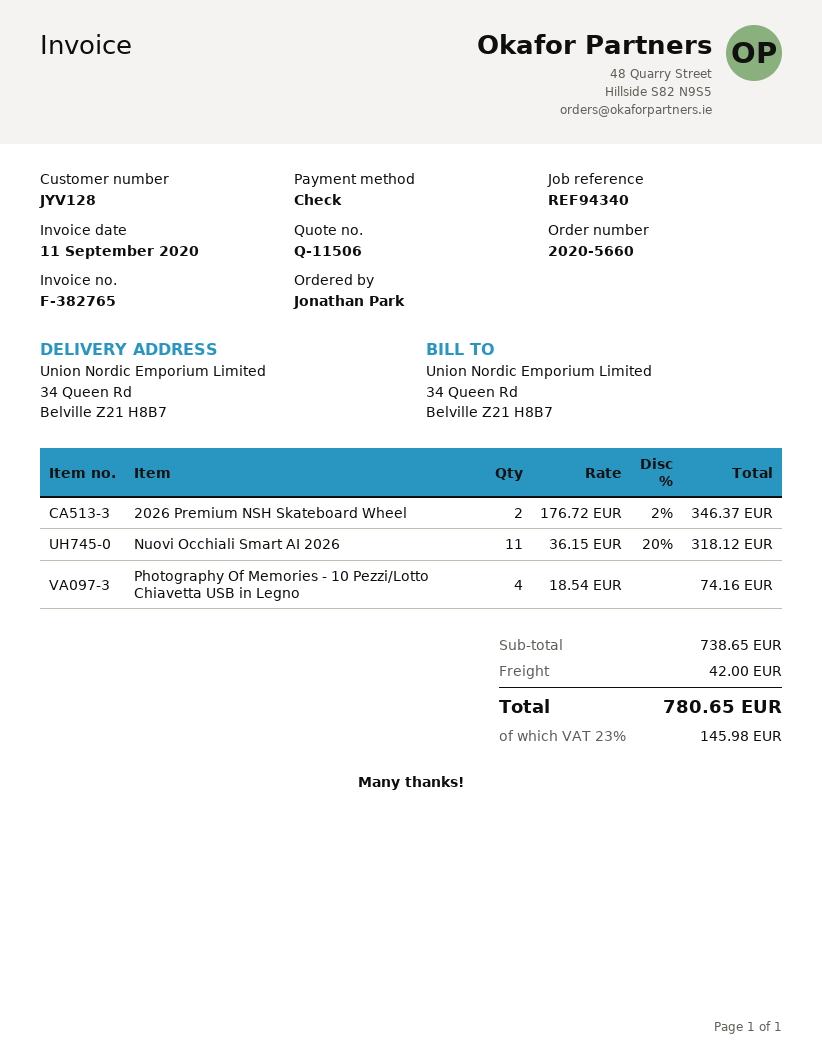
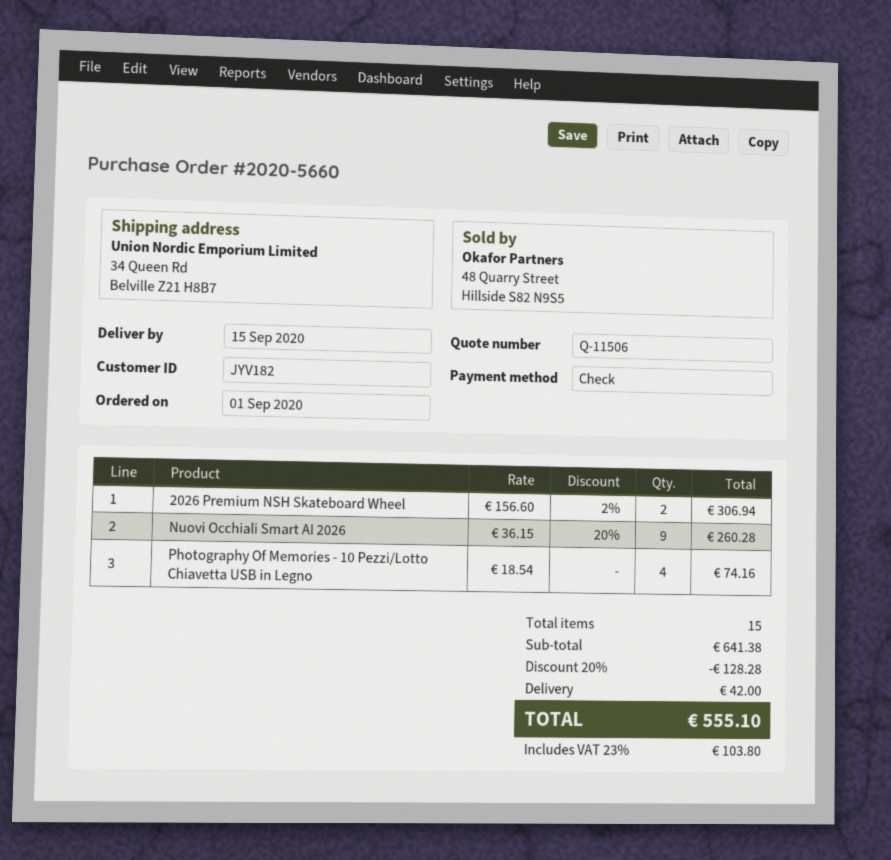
customer number: JYV128 -> JYV182
2026 Premium NSH Skateboard Wheel: 2 x 176.72 - 2% = 346.37 -> 2 x 156.60 - 2% = 306.94
Nuovi Occhiali Smart AI 2026: 11 x 36.15 - 20% = 318.12 -> 9 x 36.15 - 20% = 260.28
subtotal: 738.65 -> 641.38
discount: none -> 20% = 128.28
tax: 23% = 145.98 -> 23% = 103.80
total: 780.65 -> 555.10

